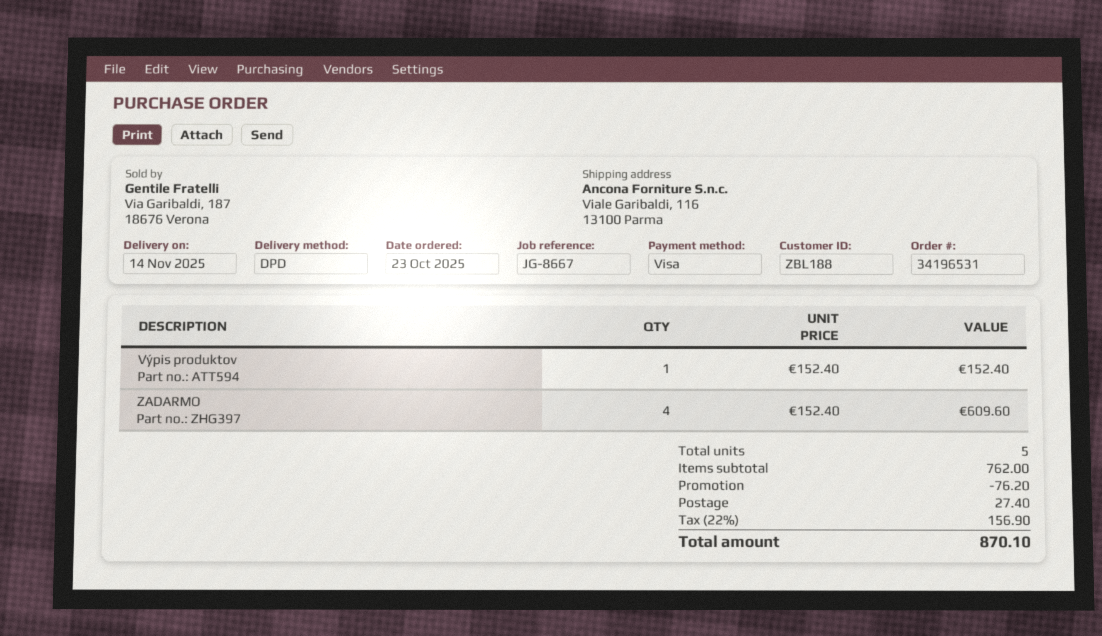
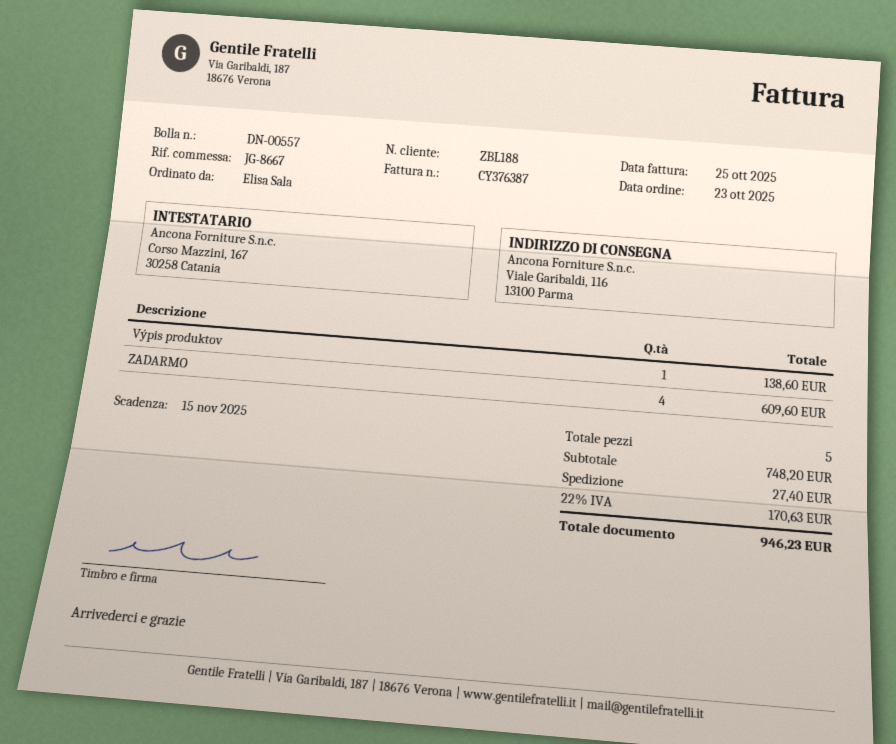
Výpis produktov: 1 for 152.40 -> 1 for 138.60
subtotal: 762.00 -> 748.20
discount: 76.20 -> none
tax: 22% = 156.90 -> 22% = 170.63
total: 870.10 -> 946.23

